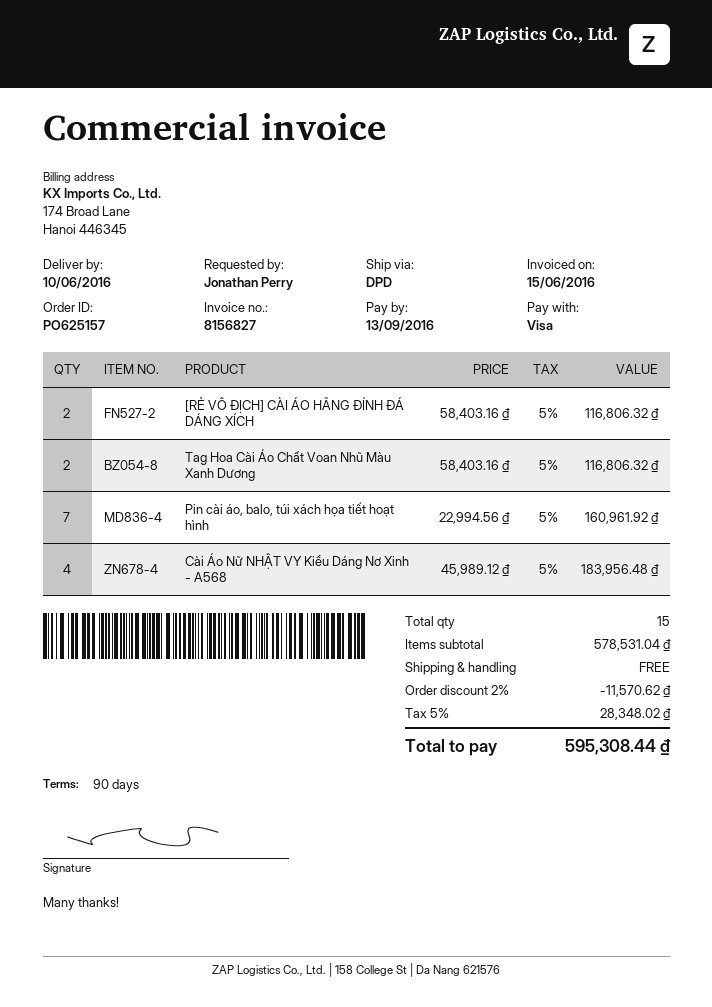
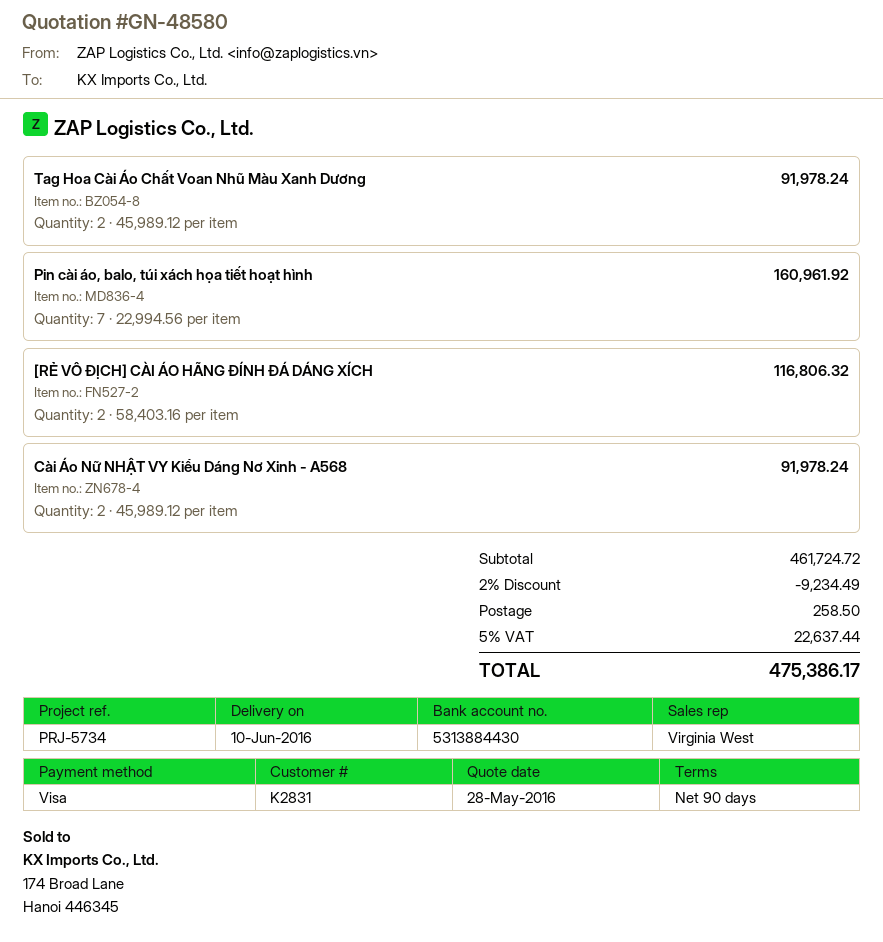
Tag Hoa Cài Áo Chất Voan Nhũ Màu Xanh Dương: 2 x 58403.16 = 116806.32 -> 2 x 45989.12 = 91978.24
Cài Áo Nữ NHẬT VY Kiểu Dáng Nơ Xinh - A568: 4 x 45989.12 = 183956.48 -> 2 x 45989.12 = 91978.24
subtotal: 578531.04 -> 461724.72
discount: 2% = 11570.62 -> 2% = 9234.49
shipping: 0.00 -> 258.50
tax: 5% = 28348.02 -> 5% = 22637.44
total: 595308.44 -> 475386.17

